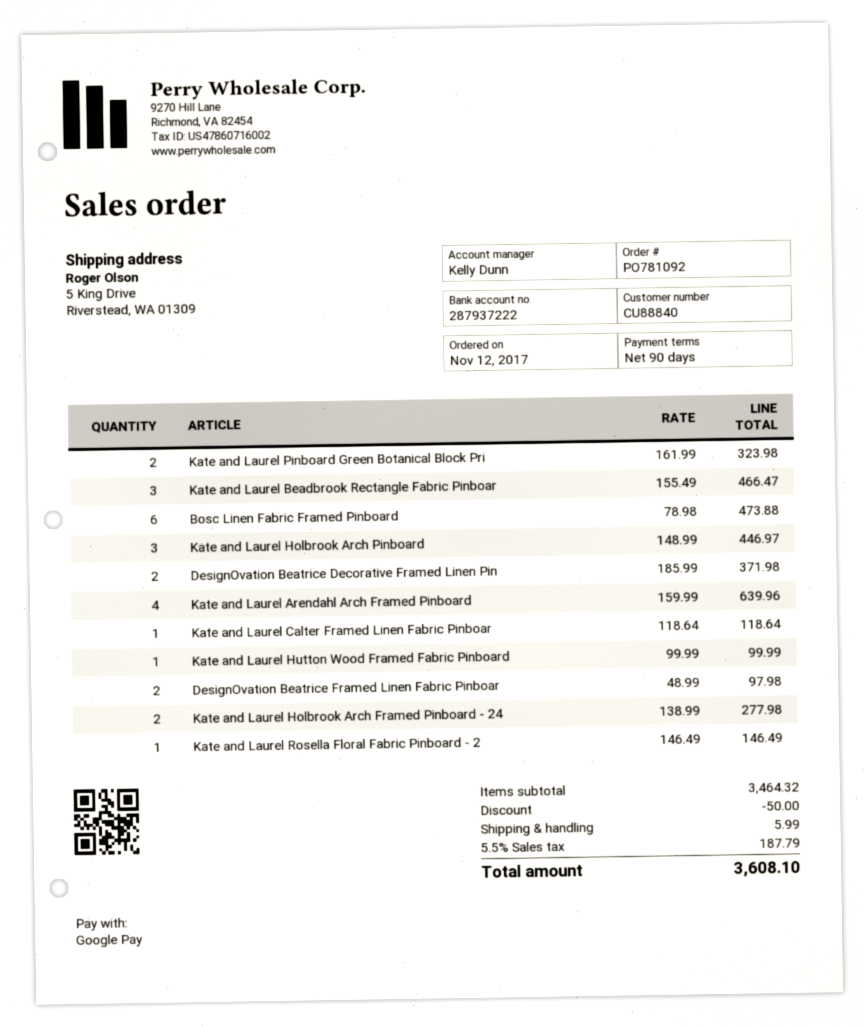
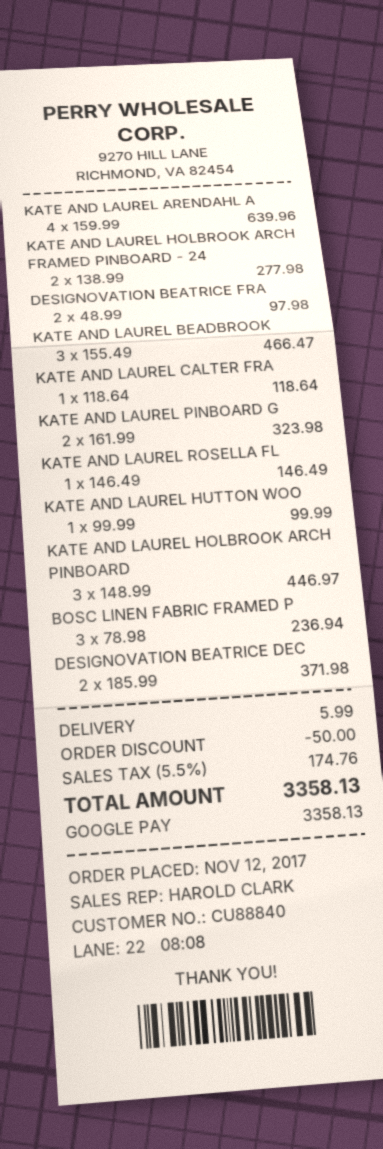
sales rep: Kelly Dunn -> HAROLD CLARK
Bosc Linen Fabric Framed Pinboard: 6 x 78.98 = 473.88 -> 3 x 78.98 = 236.94
tax: 5.5% = 187.79 -> 5.5% = 174.76
total: 3608.10 -> 3358.13

